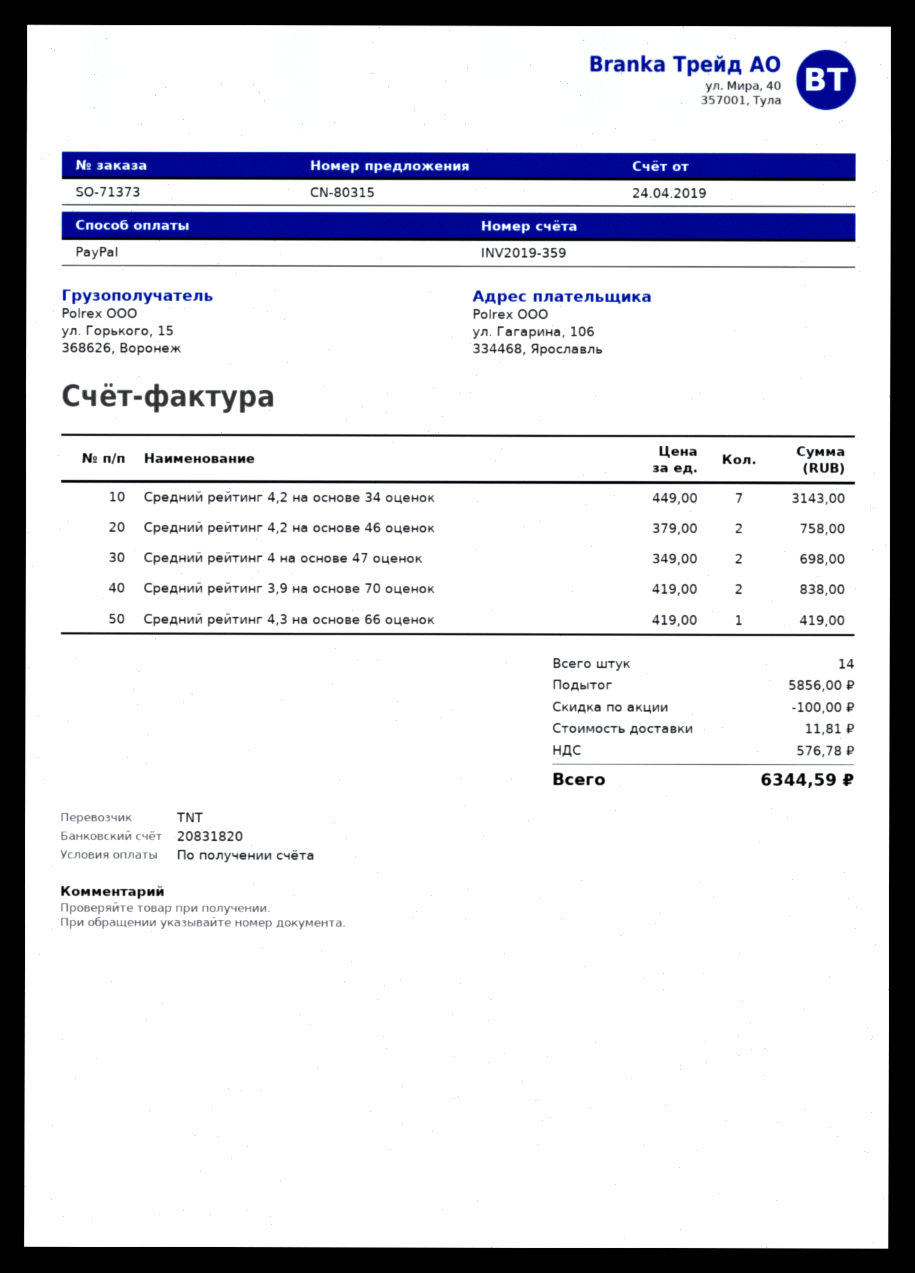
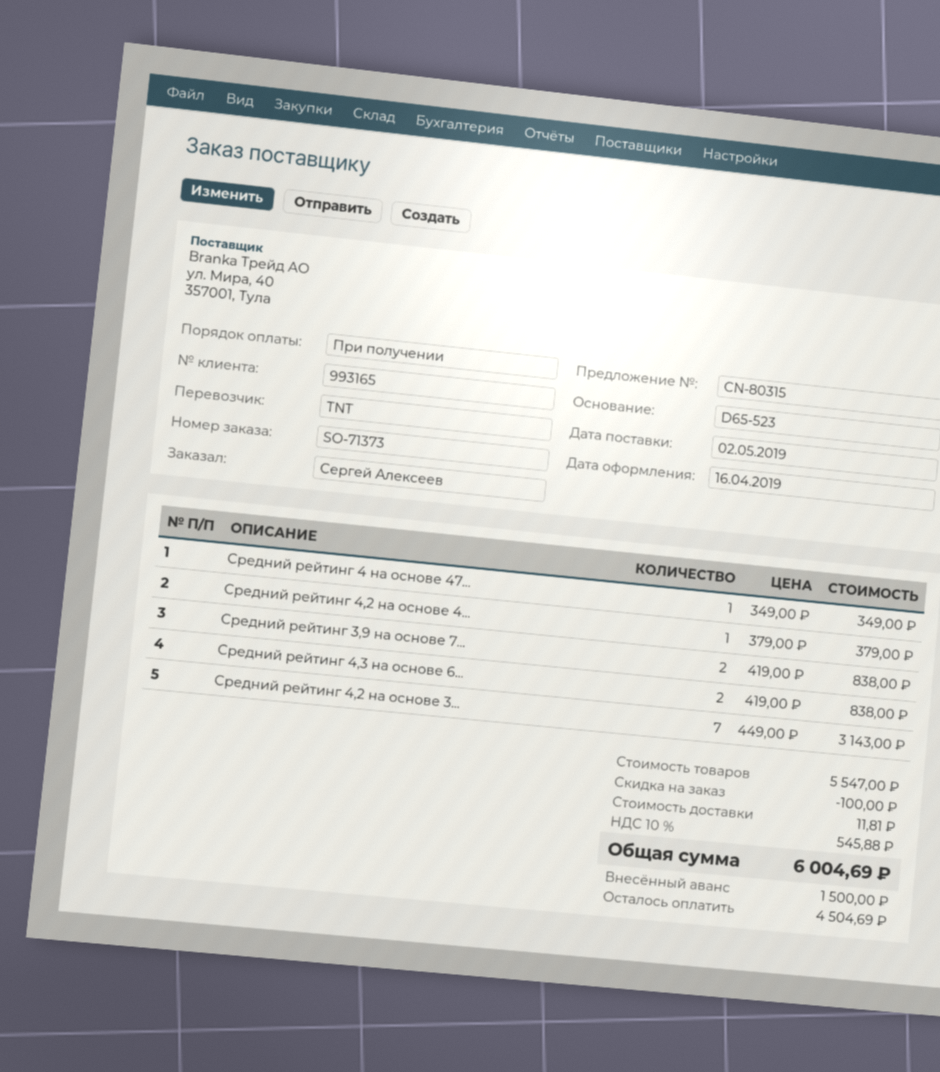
Средний рейтинг 4,2 на основе 46 оценок: 2 x 379.00 = 758.00 -> 1 x 379.00 = 379.00
Средний рейтинг 4 на основе 47 оценок: 2 x 349.00 = 698.00 -> 1 x 349.00 = 349.00
Средний рейтинг 4,3 на основе 66 оценок: 1 x 419.00 = 419.00 -> 2 x 419.00 = 838.00
subtotal: 5856.00 -> 5547.00
tax: 576.78 -> 545.88
total: 6344.59 -> 6004.69

